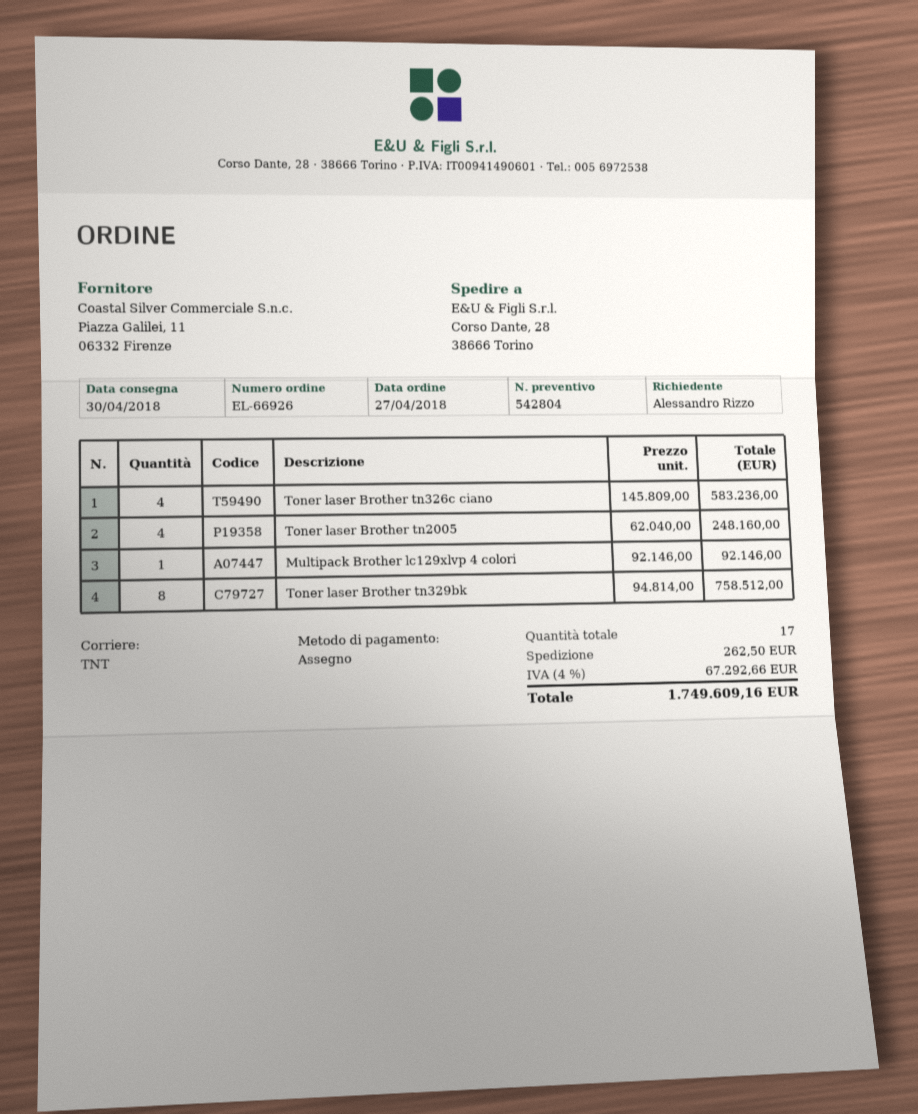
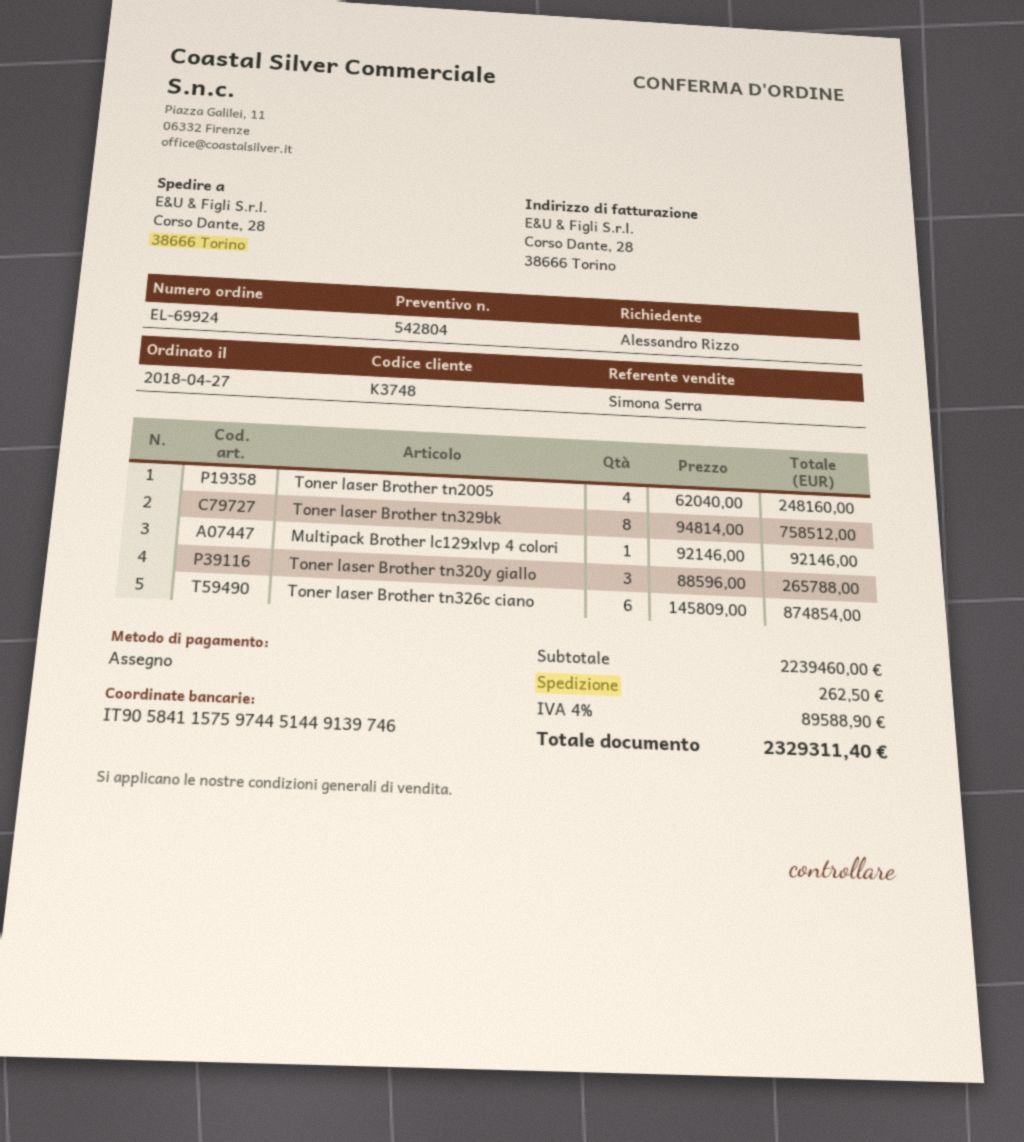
order number: EL-66926 -> EL-69924
Toner laser Brother tn326c ciano: 4 x 145809.00 = 583236.00 -> 6 x 145809.00 = 874854.00
Toner laser Brother tn320y giallo: none -> 3 x 88596.00 = 265788.00
tax: 4% = 67292.66 -> 4% = 89588.90
total: 1749609.16 -> 2329311.40

